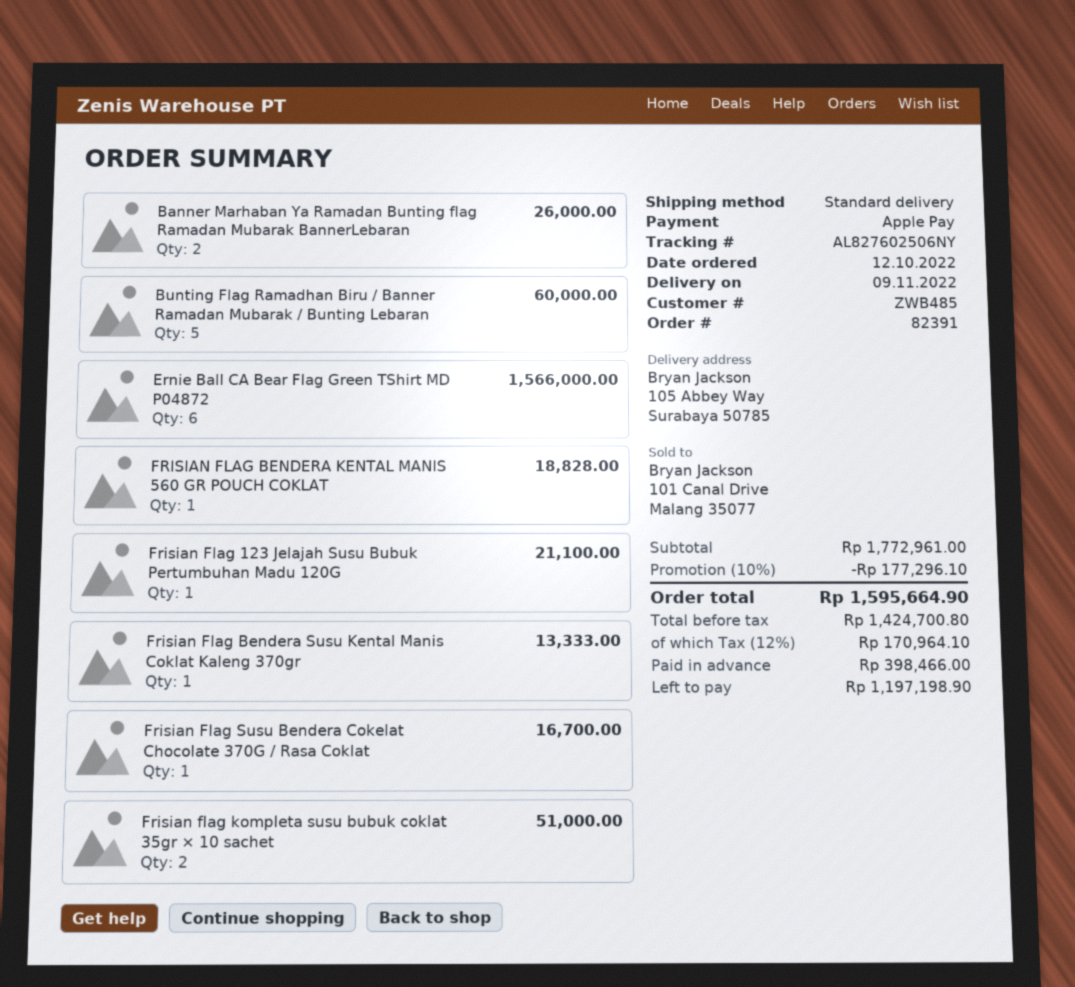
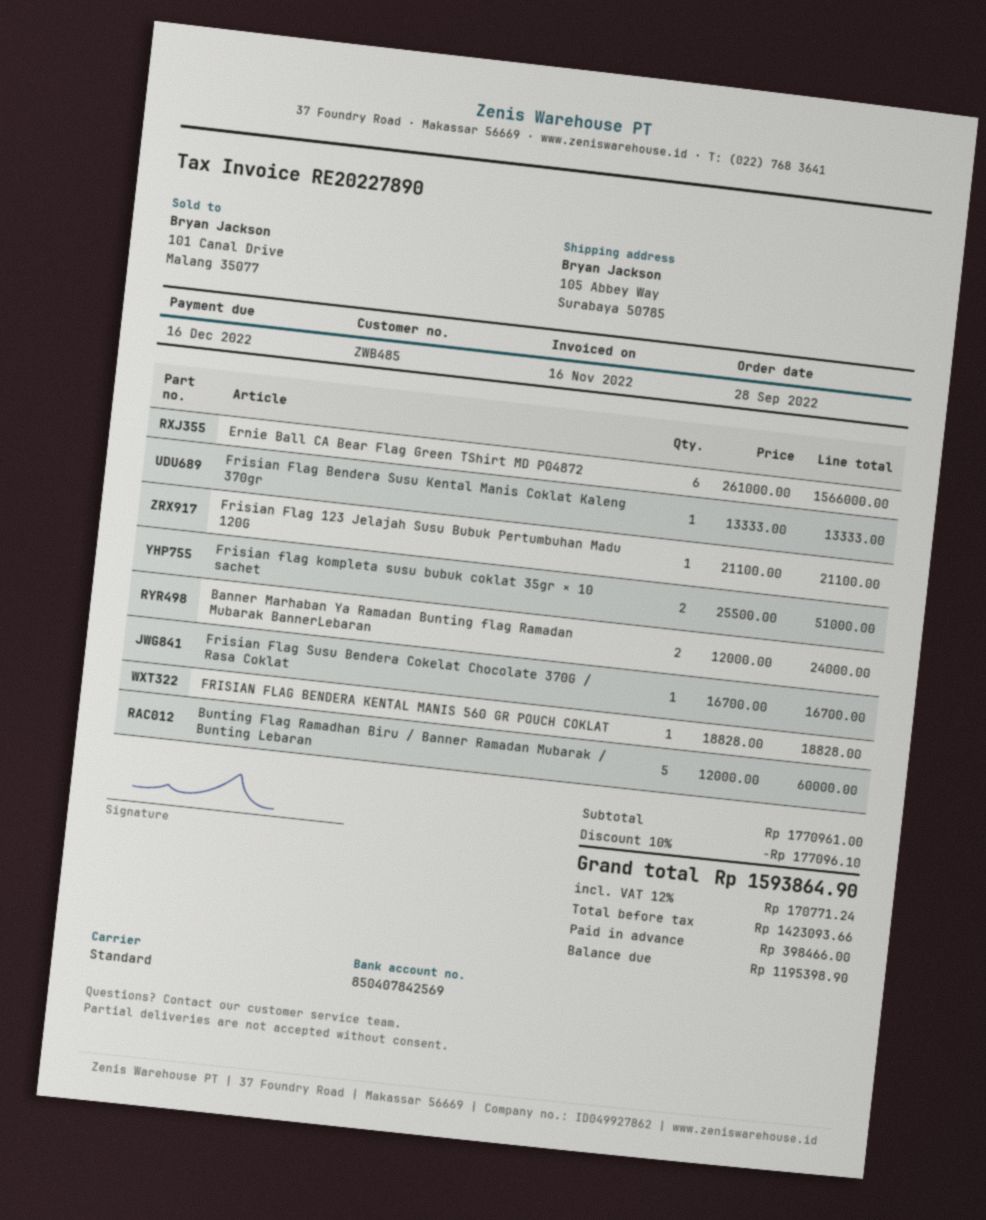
order date: 2022-10-12 -> 2022-09-28
Banner Marhaban Ya Ramadan Bunting flag Ramadan Mubarak BannerLebaran: 2 for 26000.00 -> 2 for 24000.00
subtotal: 1772961.00 -> 1770961.00
discount: 10% = 177296.10 -> 10% = 177096.10
net: 1424700.80 -> 1423093.66
tax: 12% = 170964.10 -> 12% = 170771.24
total: 1595664.90 -> 1593864.90
balance: 1197198.90 -> 1195398.90

